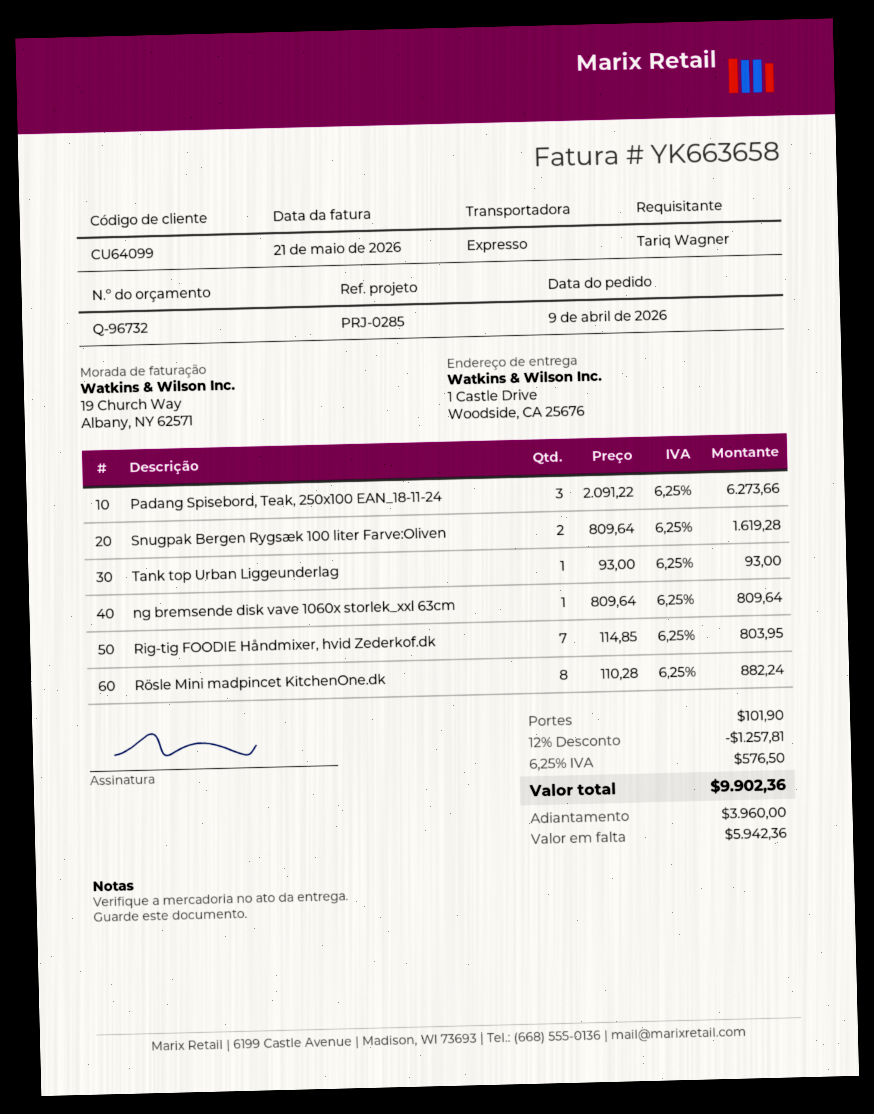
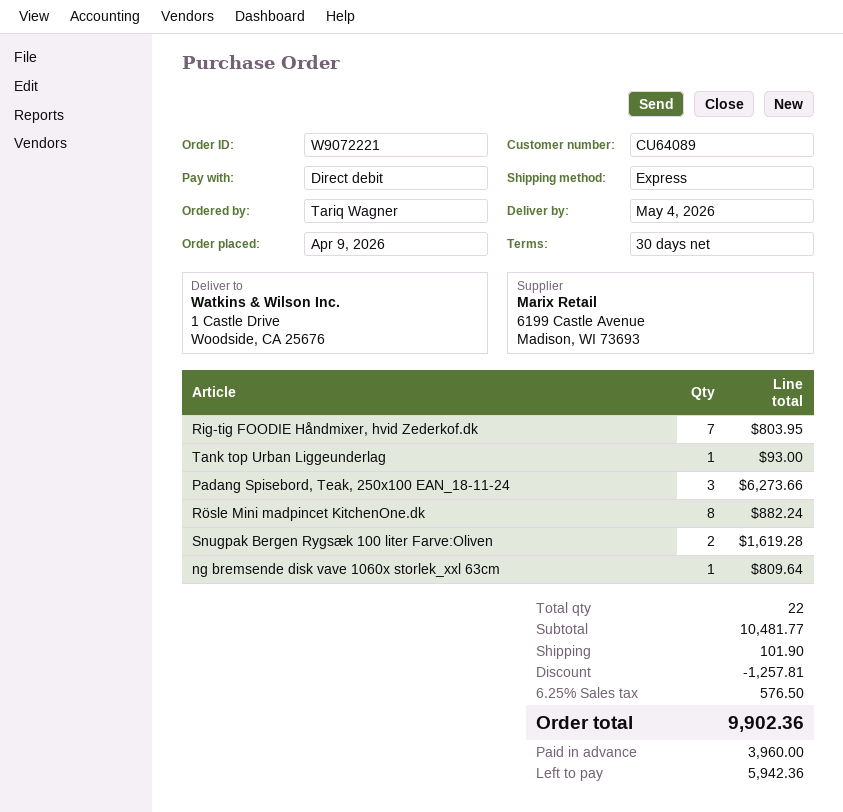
customer number: CU64099 -> CU64089

